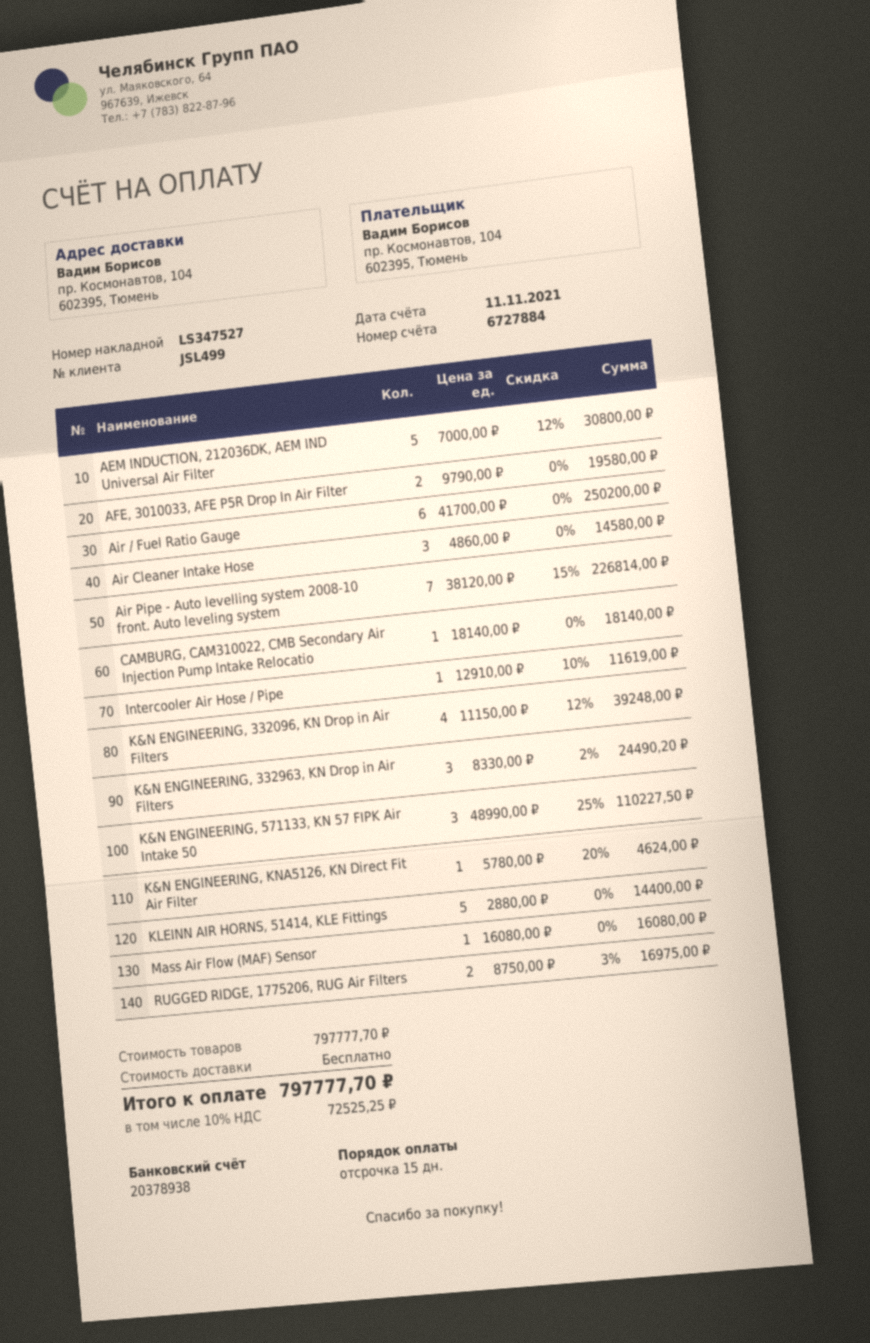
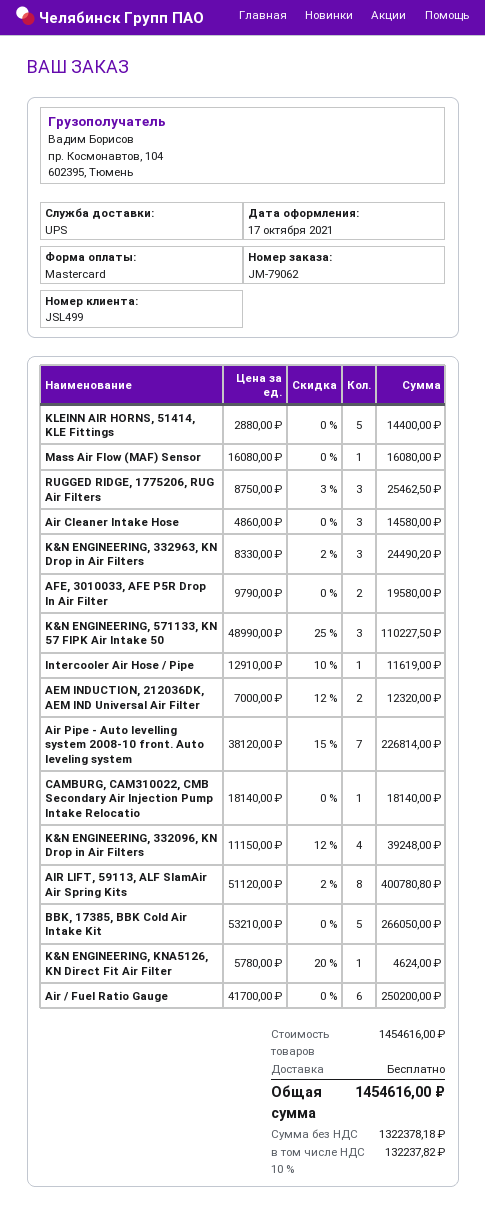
AEM INDUCTION, 212036DK, AEM IND Universal Air Filter: 5 x 7000.00 - 12% = 30800.00 -> 2 x 7000.00 - 12% = 12320.00
RUGGED RIDGE, 1775206, RUG Air Filters: 2 x 8750.00 - 3% = 16975.00 -> 3 x 8750.00 - 3% = 25462.50
AIR LIFT, 59113, ALF SlamAir Air Spring Kits: none -> 8 x 51120.00 - 2% = 400780.80
BBK, 17385, BBK Cold Air Intake Kit: none -> 5 x 53210.00 = 266050.00
subtotal: 797777.70 -> 1454616.00
tax: 10% = 72525.25 -> 10% = 132237.82
total: 797777.70 -> 1454616.00

